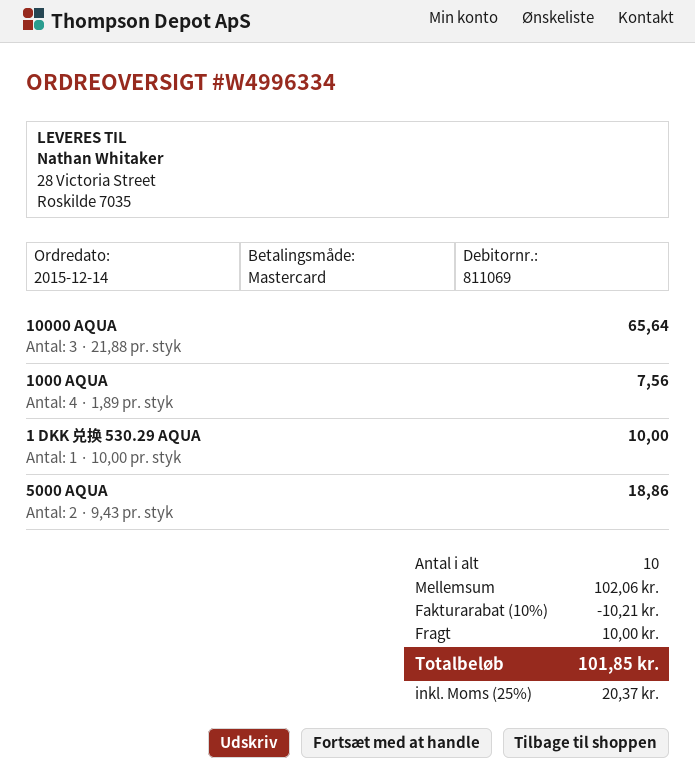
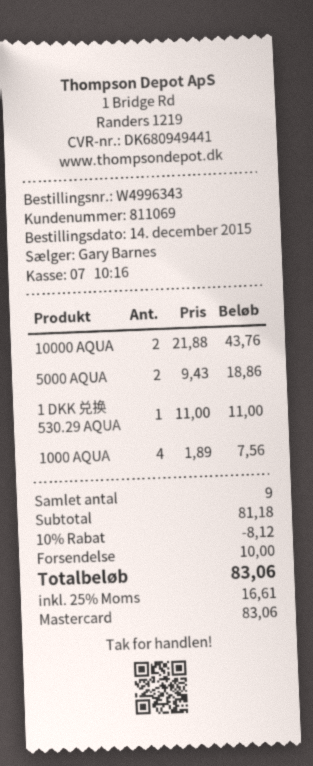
order number: W4996334 -> W4996343
10000 AQUA: 3 x 21.88 = 65.64 -> 2 x 21.88 = 43.76
1 DKK 兑换 530.29 AQUA: 1 x 10.00 = 10.00 -> 1 x 11.00 = 11.00
total quantity: 10 -> 9
subtotal: 102.06 -> 81.18
discount: 10% = 10.21 -> 10% = 8.12
tax: 25% = 20.37 -> 25% = 16.61
total: 101.85 -> 83.06

